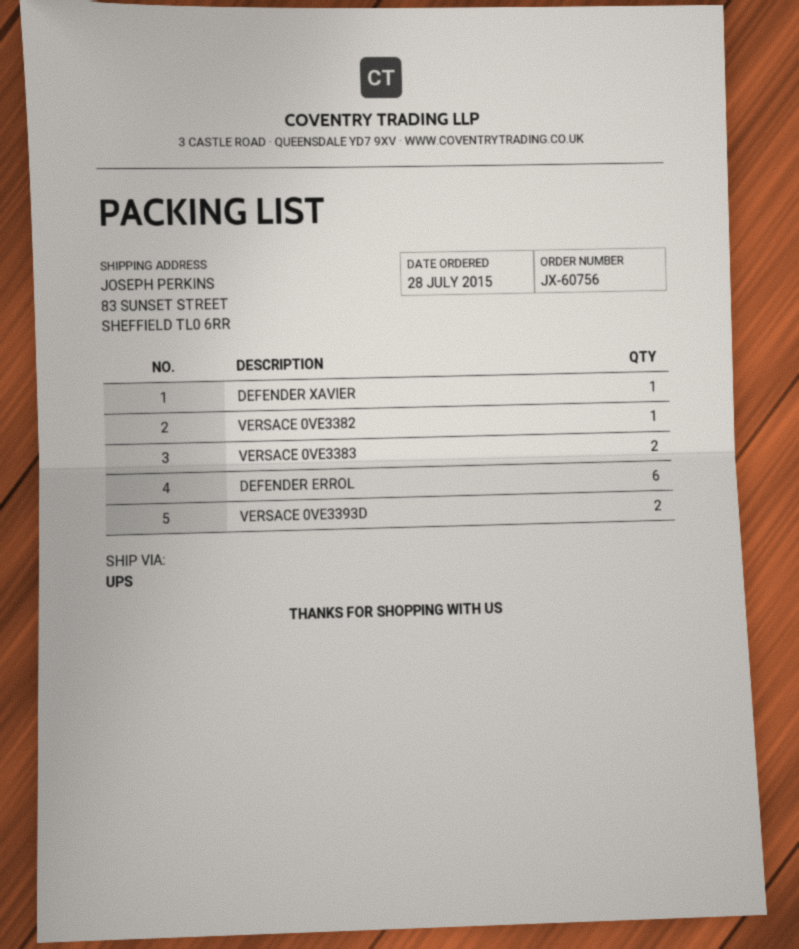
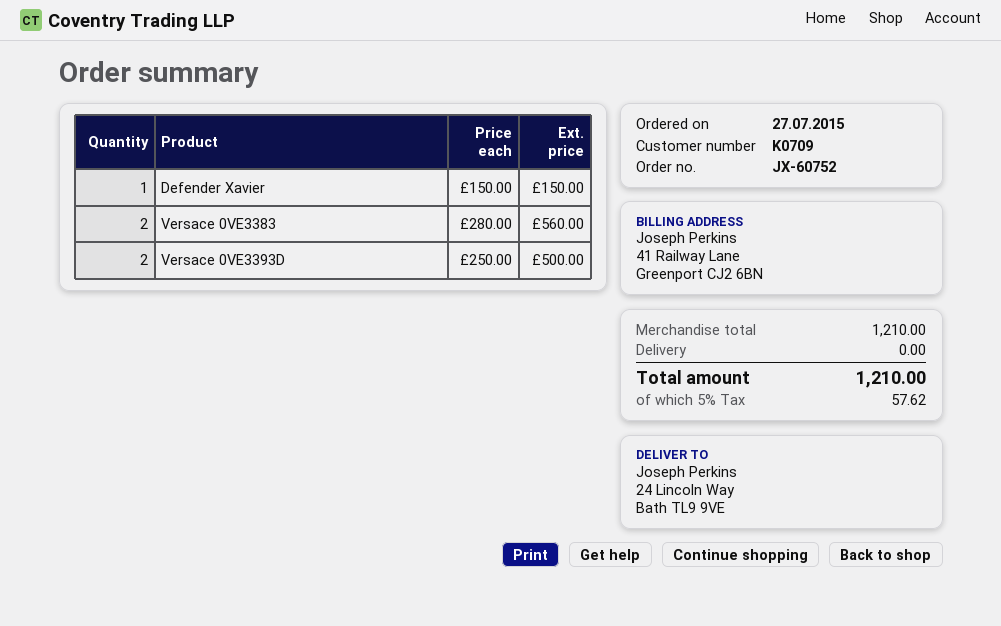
order number: JX-60756 -> JX-60752
order date: 2015-07-28 -> 2015-07-27
ship to: 83 SUNSET STREET, SHEFFIELD TL0 6RR -> 24 Lincoln Way, Bath TL9 9VE
VERSACE 0VE3382: 1 -> none
DEFENDER ERROL: 6 -> none

